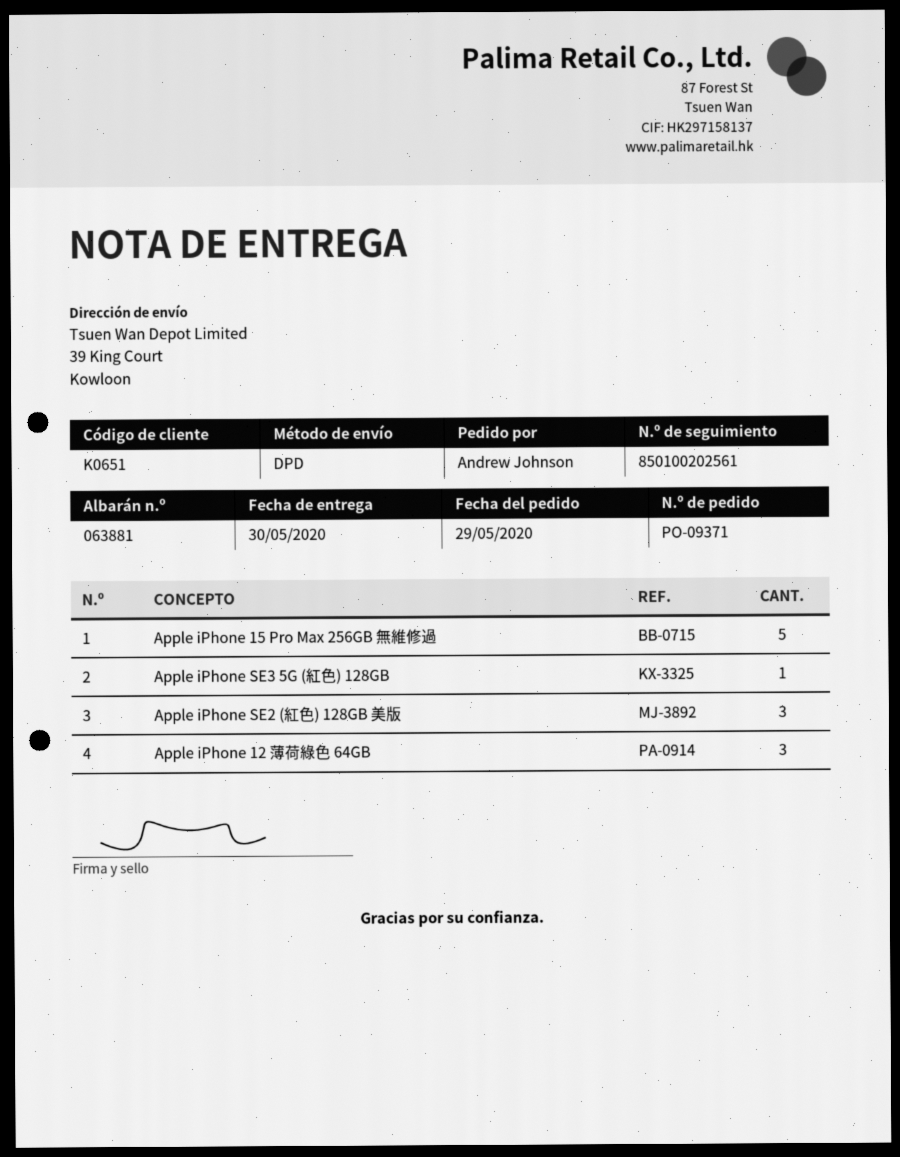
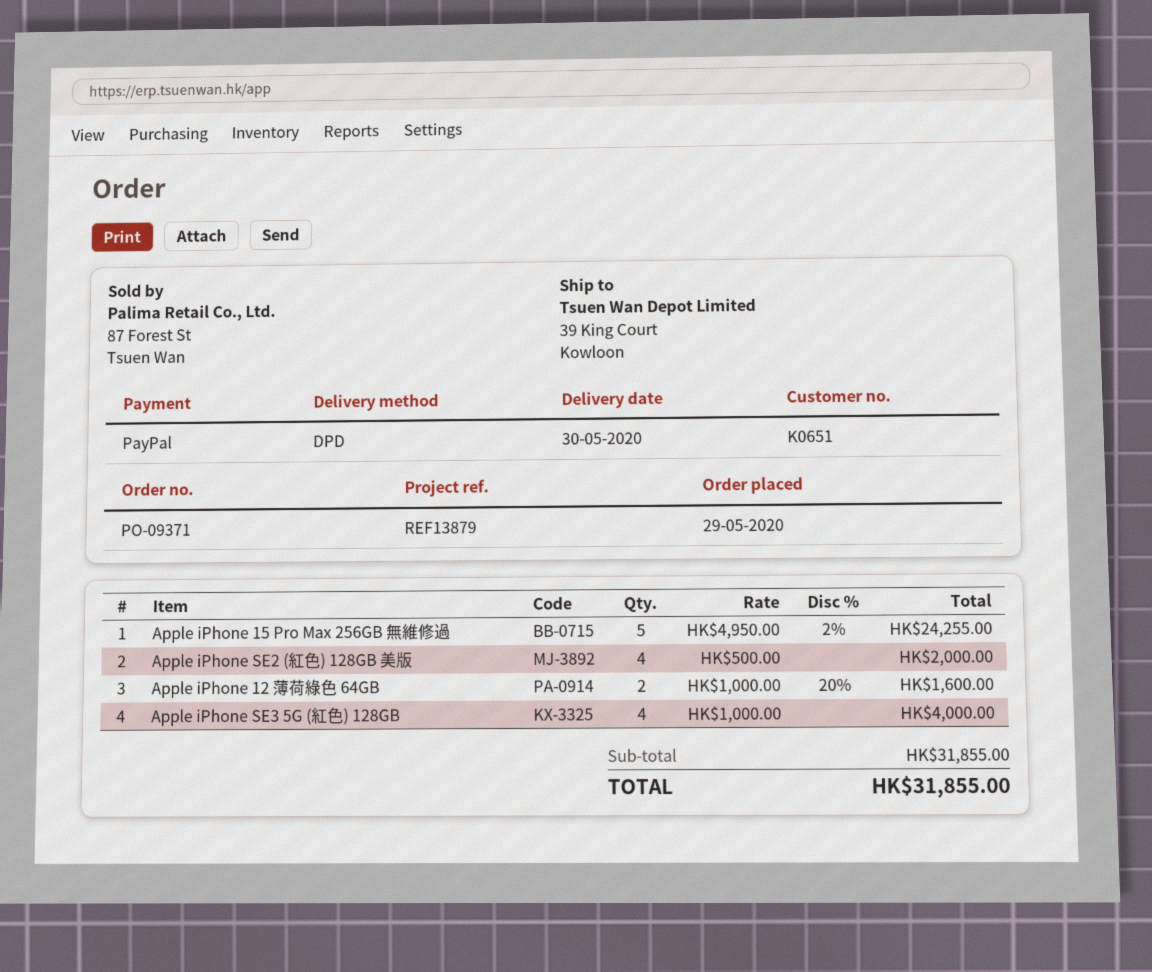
Apple iPhone SE3 5G (紅色) 128GB: 1 -> 4
Apple iPhone SE2 (紅色) 128GB 美版: 3 -> 4
Apple iPhone 12 薄荷綠色 64GB: 3 -> 2

